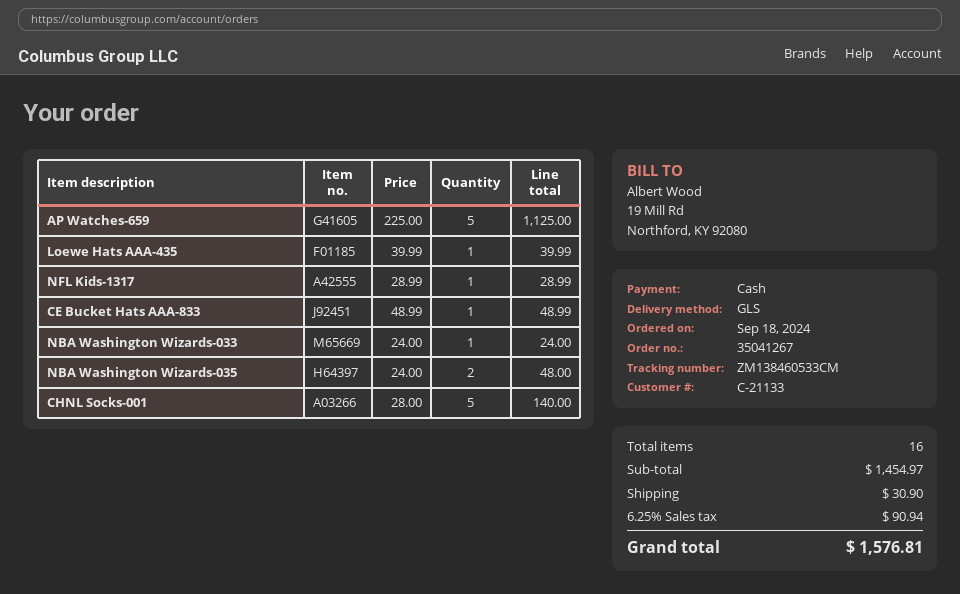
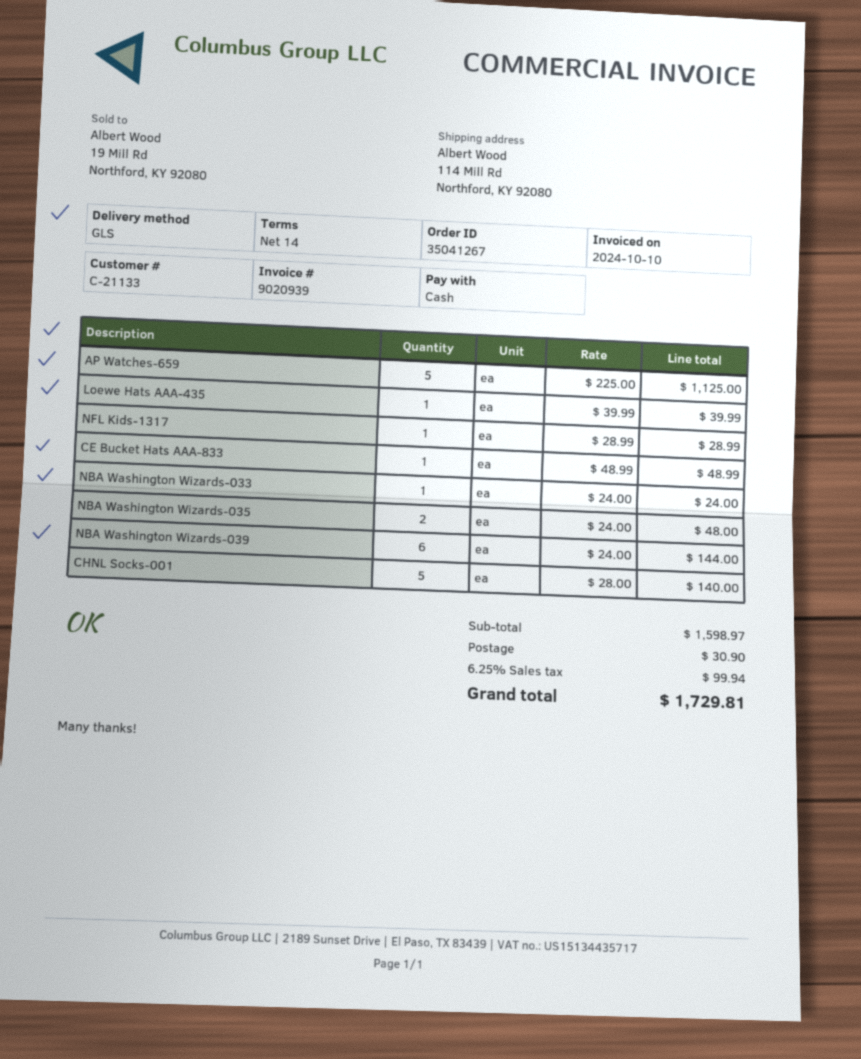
NBA Washington Wizards-039: none -> 6 x 24.00 = 144.00
subtotal: 1454.97 -> 1598.97
tax: 6.25% = 90.94 -> 6.25% = 99.94
total: 1576.81 -> 1729.81

